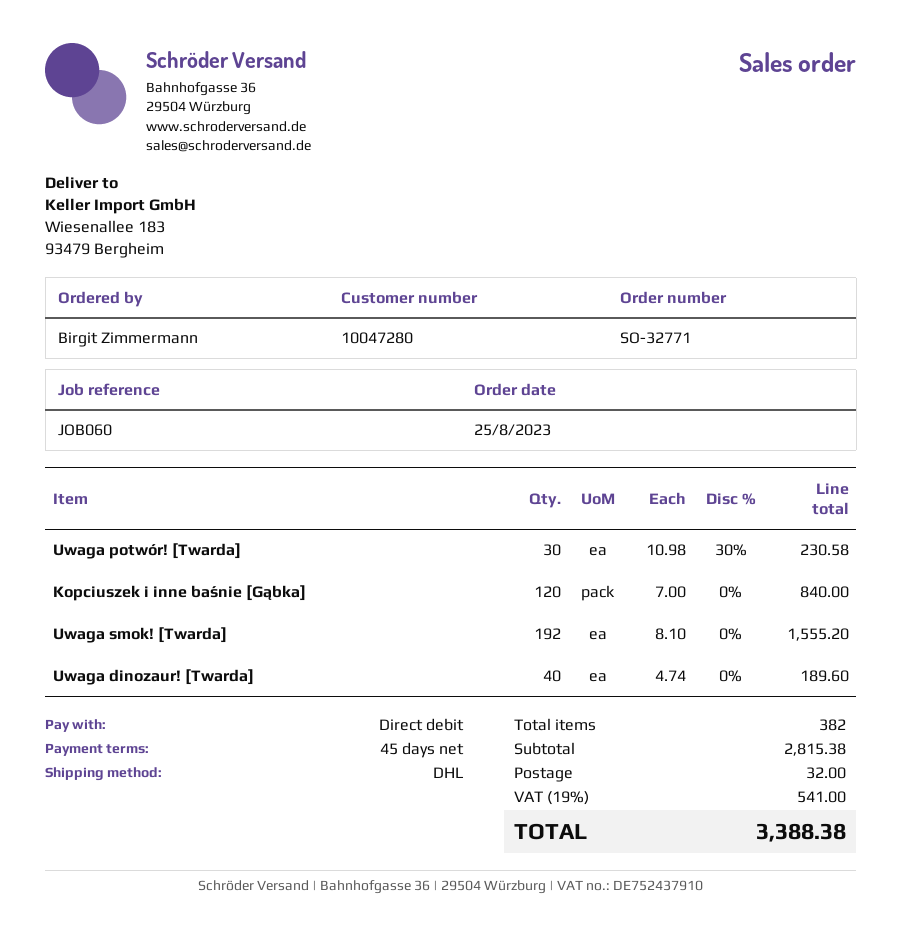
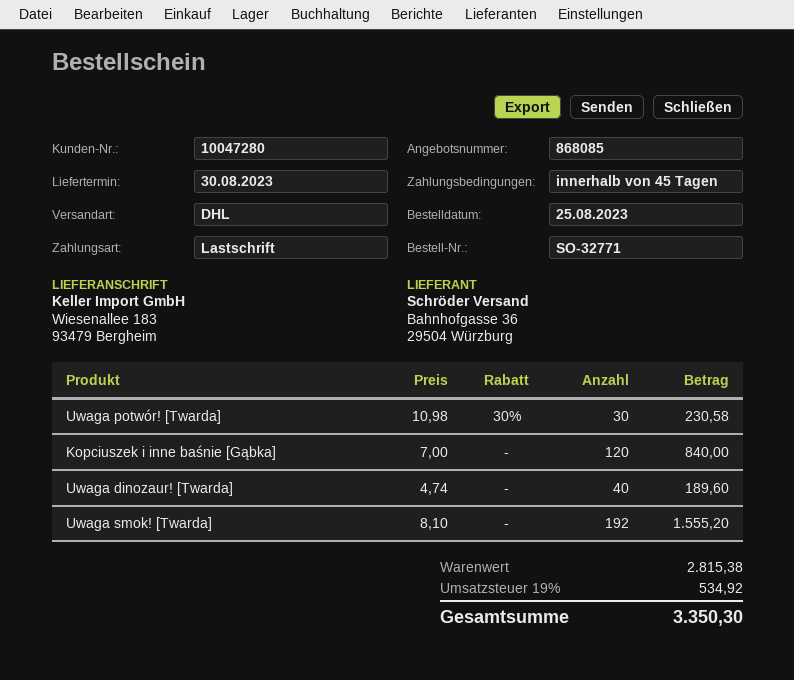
shipping: 32.00 -> none
tax: 19% = 541.00 -> 19% = 534.92
total: 3388.38 -> 3350.30

